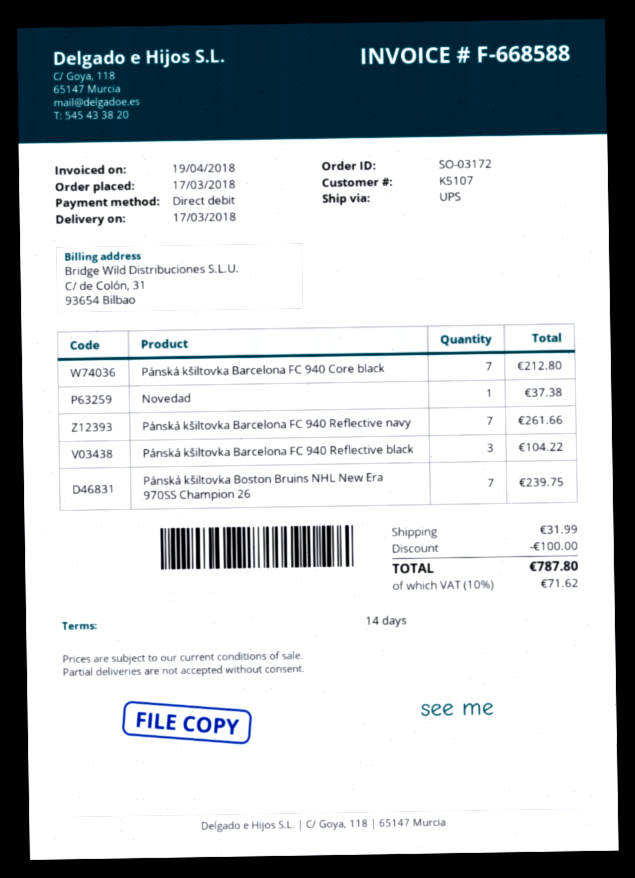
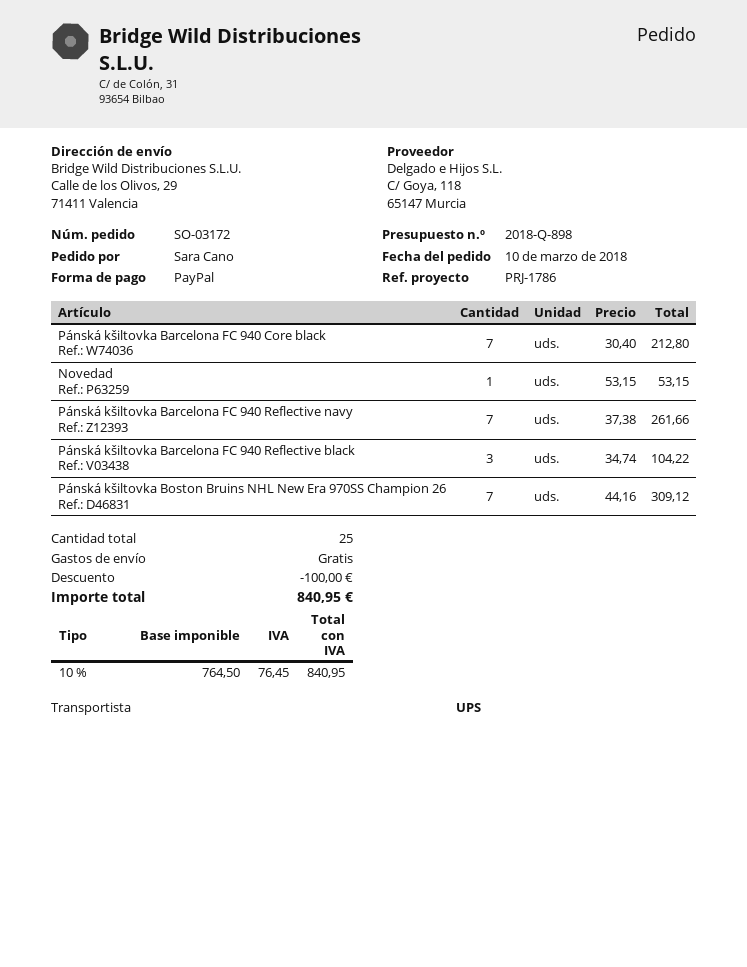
order date: 2018-03-17 -> 2018-03-10
payment method: direct debit -> PayPal
Novedad: 1 for 37.38 -> 1 for 53.15
Pánská kšiltovka Boston Bruins NHL New Era 970SS Champion 26: 7 for 239.75 -> 7 for 309.12
shipping: 31.99 -> 0.00
tax: 10% = 71.62 -> 10% = 76.45
total: 787.80 -> 840.95

